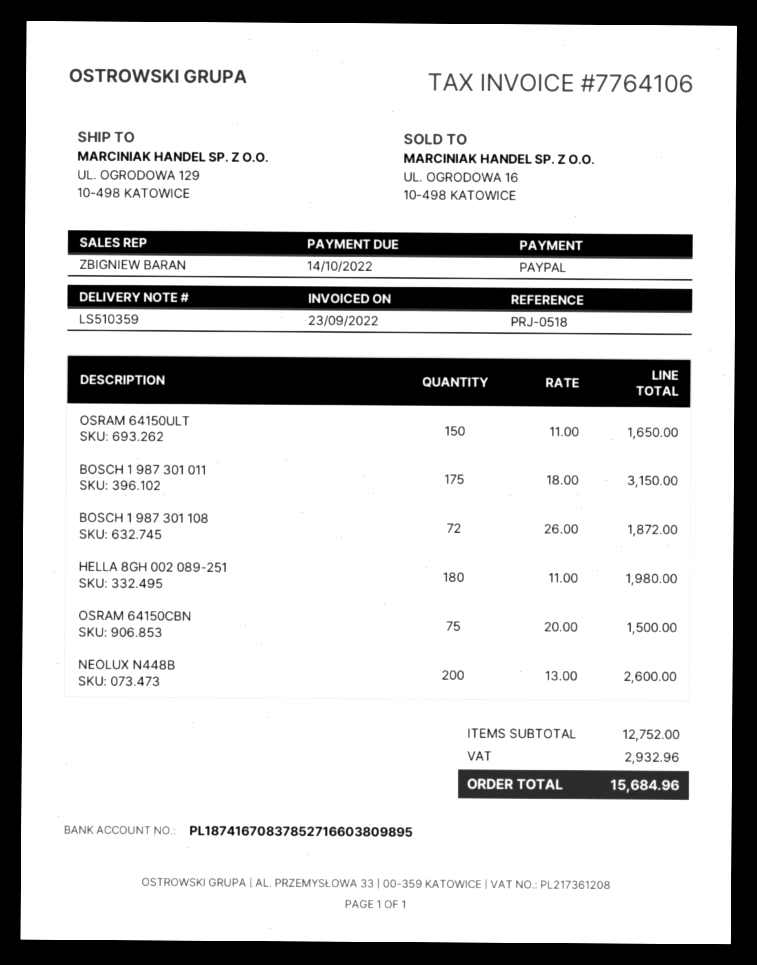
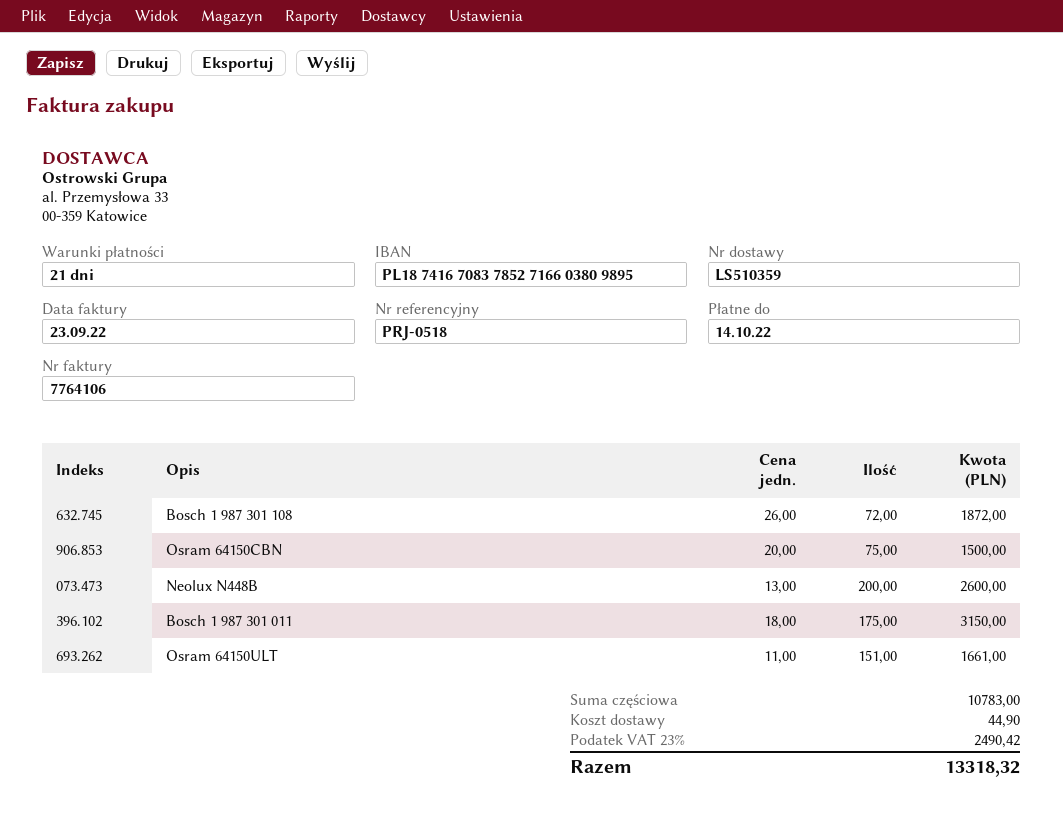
OSRAM 64150ULT: 150 x 11.00 = 1650.00 -> 151 x 11.00 = 1661.00
HELLA 8GH 002 089-251: 180 x 11.00 = 1980.00 -> none
subtotal: 12752.00 -> 10783.00
shipping: none -> 44.90
tax: 2932.96 -> 2490.42
total: 15684.96 -> 13318.32

